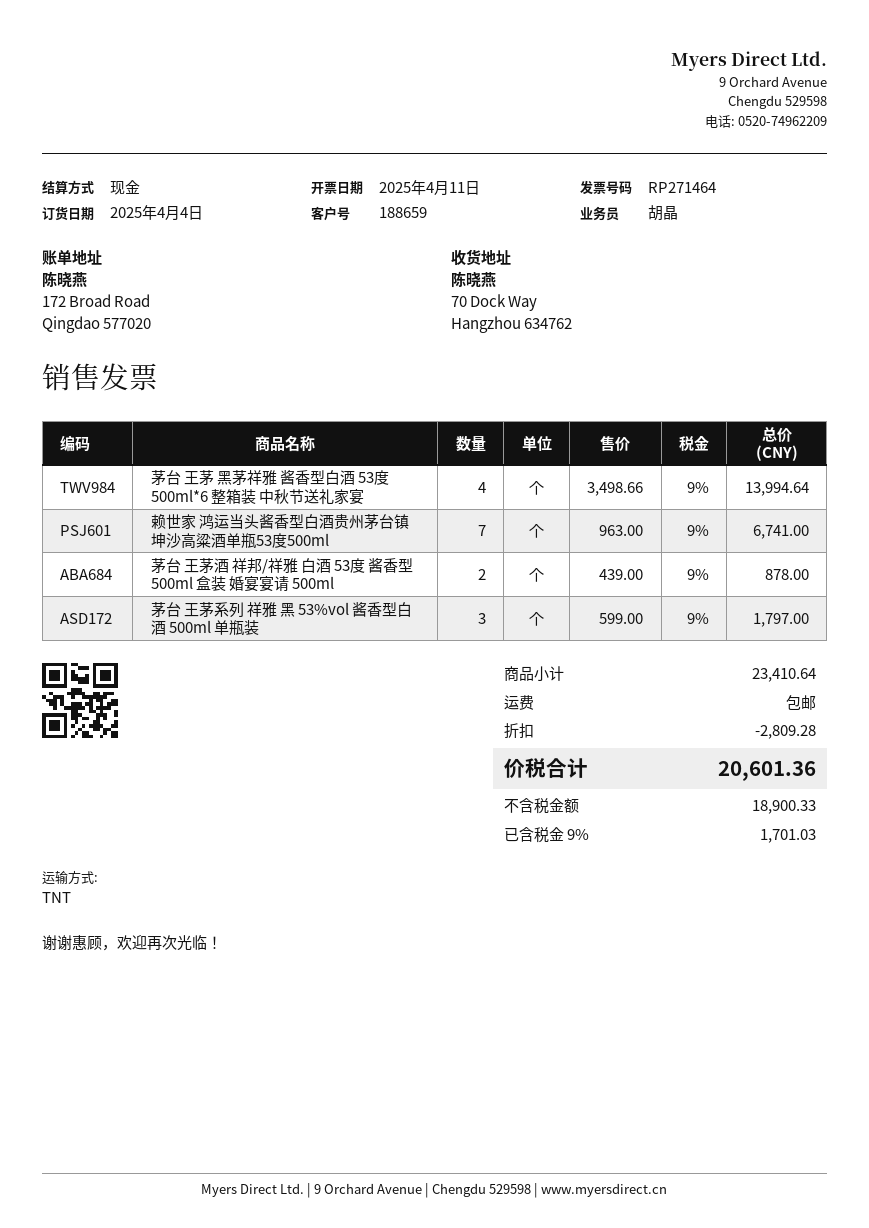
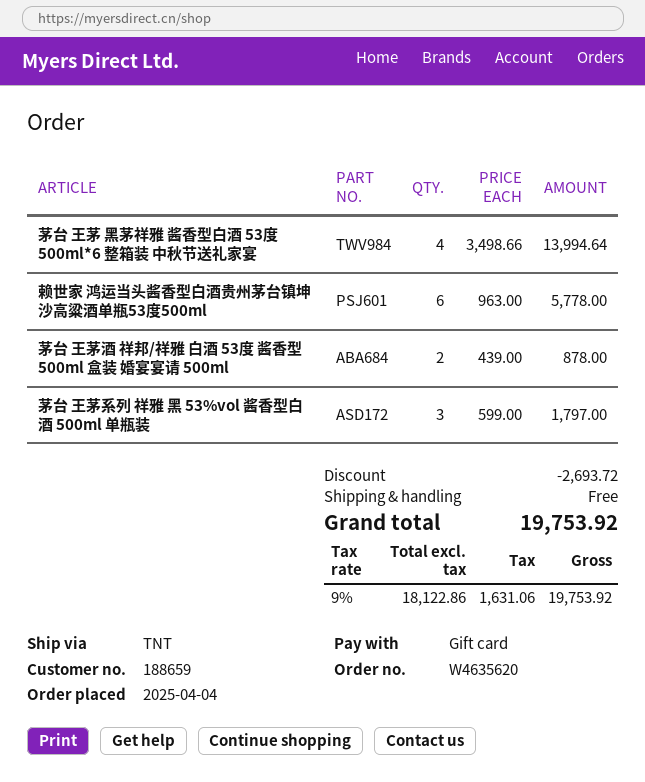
payment method: cash -> gift card
赖世家 鸿运当头酱香型白酒贵州茅台镇坤沙高粱酒单瓶53度500ml: 7 x 963.00 = 6741.00 -> 6 x 963.00 = 5778.00
discount: 2809.28 -> 2693.72
net: 18900.33 -> 18122.86
tax: 9% = 1701.03 -> 9% = 1631.06
total: 20601.36 -> 19753.92

